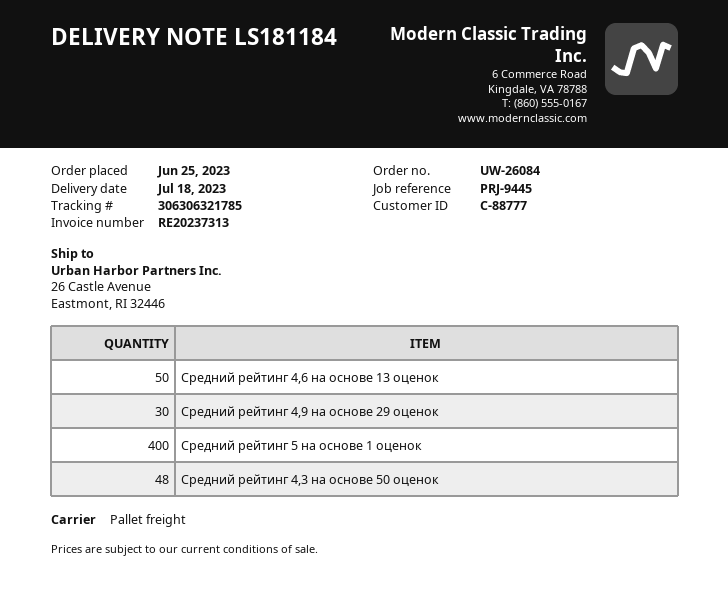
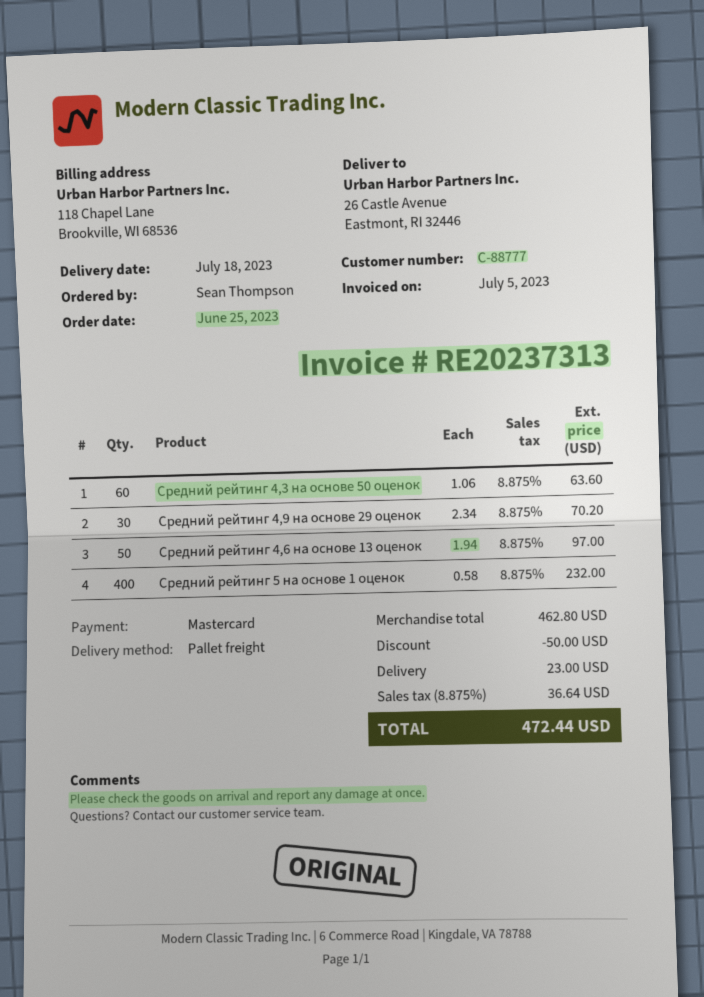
Средний рейтинг 4,3 на основе 50 оценок: 48 -> 60

